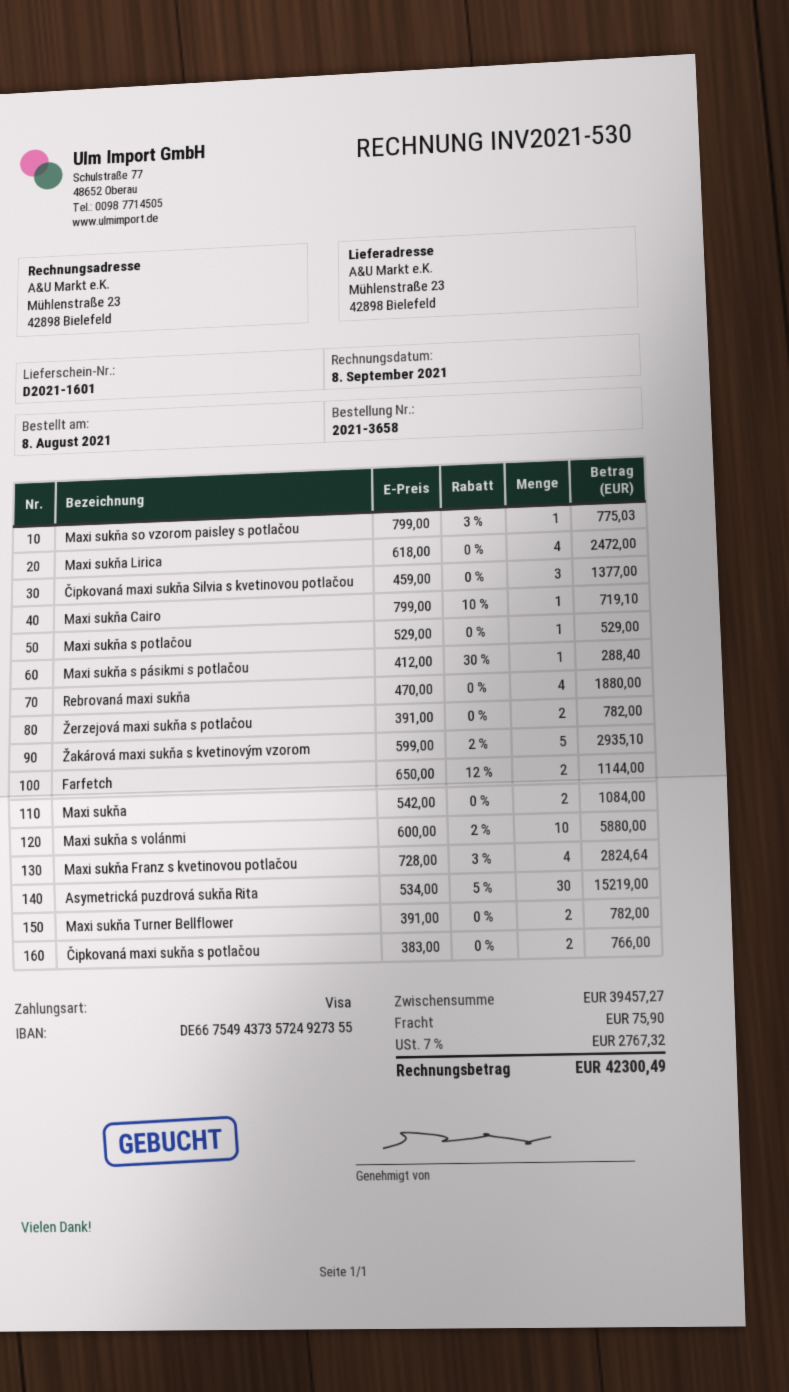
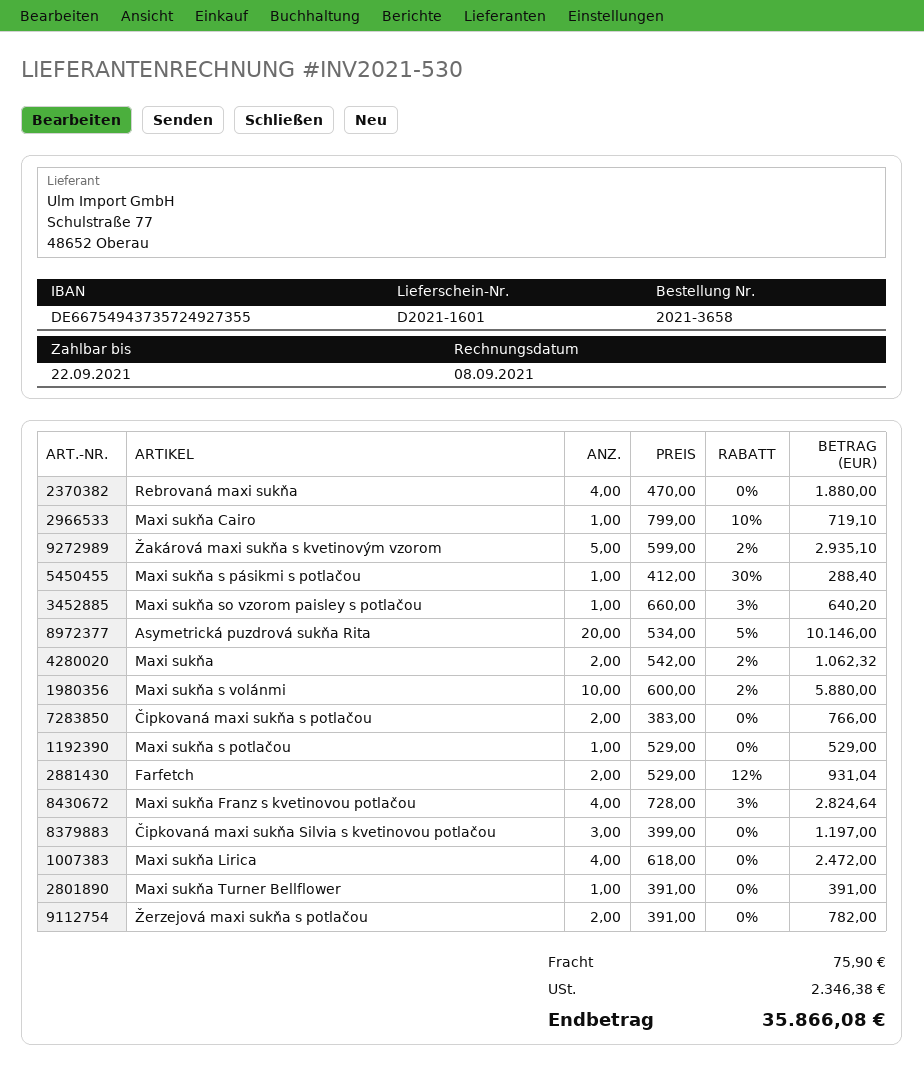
Maxi sukňa so vzorom paisley s potlačou: 1 x 799.00 - 3% = 775.03 -> 1 x 660.00 - 3% = 640.20
Čipkovaná maxi sukňa Silvia s kvetinovou potlačou: 3 x 459.00 = 1377.00 -> 3 x 399.00 = 1197.00
Farfetch: 2 x 650.00 - 12% = 1144.00 -> 2 x 529.00 - 12% = 931.04
Maxi sukňa: 2 x 542.00 = 1084.00 -> 2 x 542.00 - 2% = 1062.32
Asymetrická puzdrová sukňa Rita: 30 x 534.00 - 5% = 15219.00 -> 20 x 534.00 - 5% = 10146.00
Maxi sukňa Turner Bellflower: 2 x 391.00 = 782.00 -> 1 x 391.00 = 391.00
tax: 2767.32 -> 2346.38
total: 42300.49 -> 35866.08

